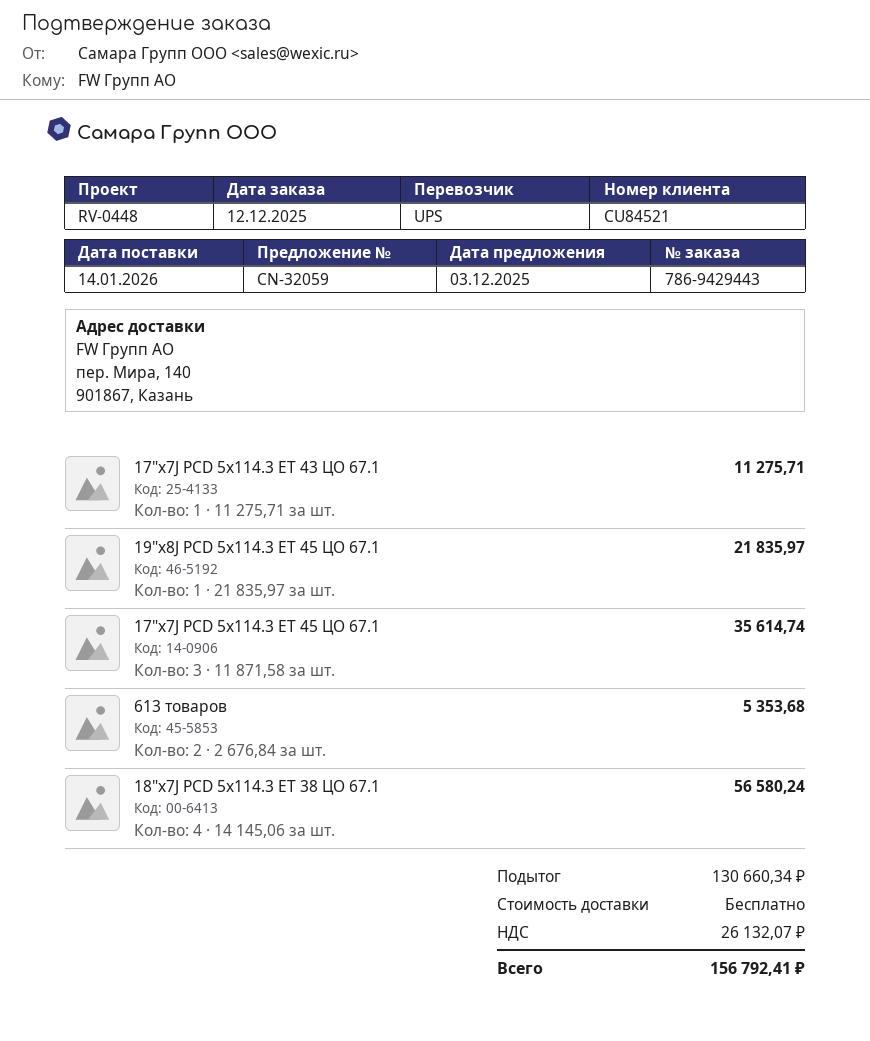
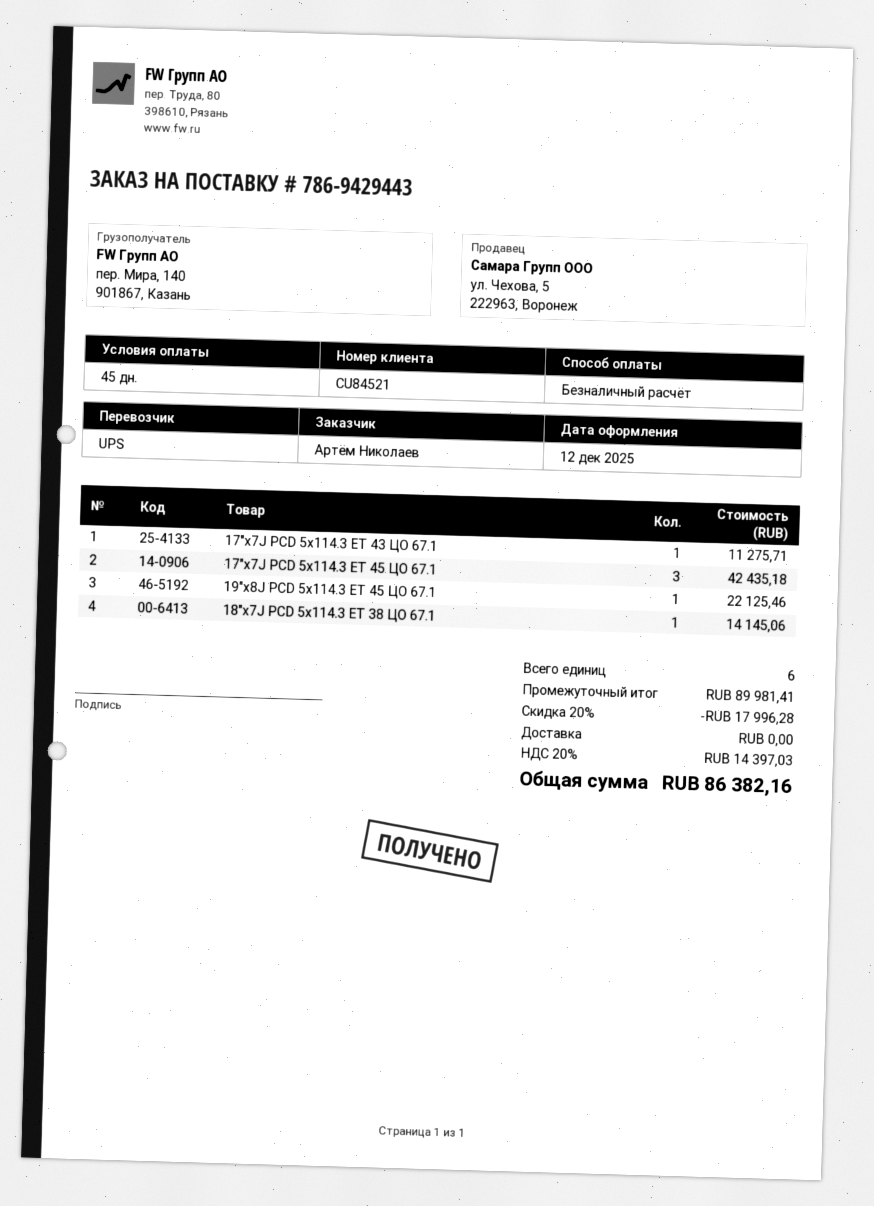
19"x8J PCD 5x114.3 ЕТ 45 ЦО 67.1: 1 for 21835.97 -> 1 for 22125.46
17"x7J PCD 5x114.3 ЕТ 45 ЦО 67.1: 3 for 35614.74 -> 3 for 42435.18
613 товаров: 2 for 5353.68 -> none
18"x7J PCD 5x114.3 ЕТ 38 ЦО 67.1: 4 for 56580.24 -> 1 for 14145.06
subtotal: 130660.34 -> 89981.41
discount: none -> 20% = 17996.28
tax: 26132.07 -> 14397.03
total: 156792.41 -> 86382.16

